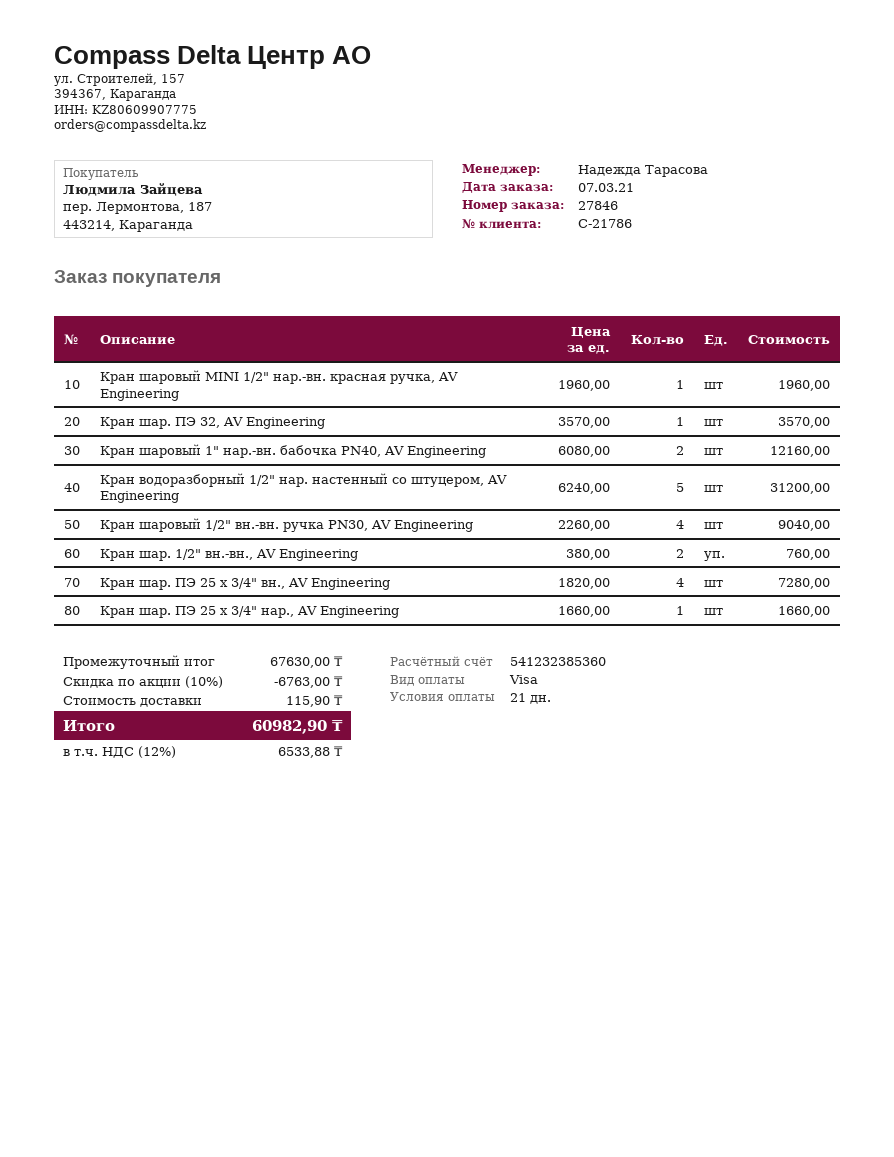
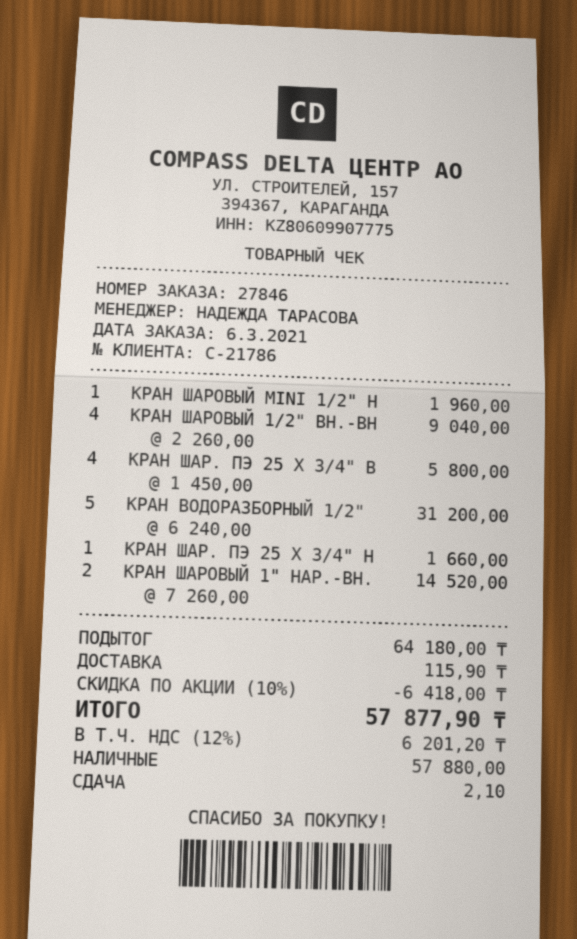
order date: 2021-03-07 -> 2021-03-06
payment method: Visa -> cash
Кран шар. ПЭ 32, AV Engineering: 1 x 3570.00 = 3570.00 -> none
Кран шаровый 1" нар.-вн. бабочка PN40, AV Engineering: 2 x 6080.00 = 12160.00 -> 2 x 7260.00 = 14520.00
Кран шар. 1/2" вн.-вн., AV Engineering: 2 x 380.00 = 760.00 -> none
Кран шар. ПЭ 25 х 3/4" вн., AV Engineering: 4 x 1820.00 = 7280.00 -> 4 x 1450.00 = 5800.00
subtotal: 67630.00 -> 64180.00
discount: 10% = 6763.00 -> 10% = 6418.00
tax: 12% = 6533.88 -> 12% = 6201.20
total: 60982.90 -> 57877.90

